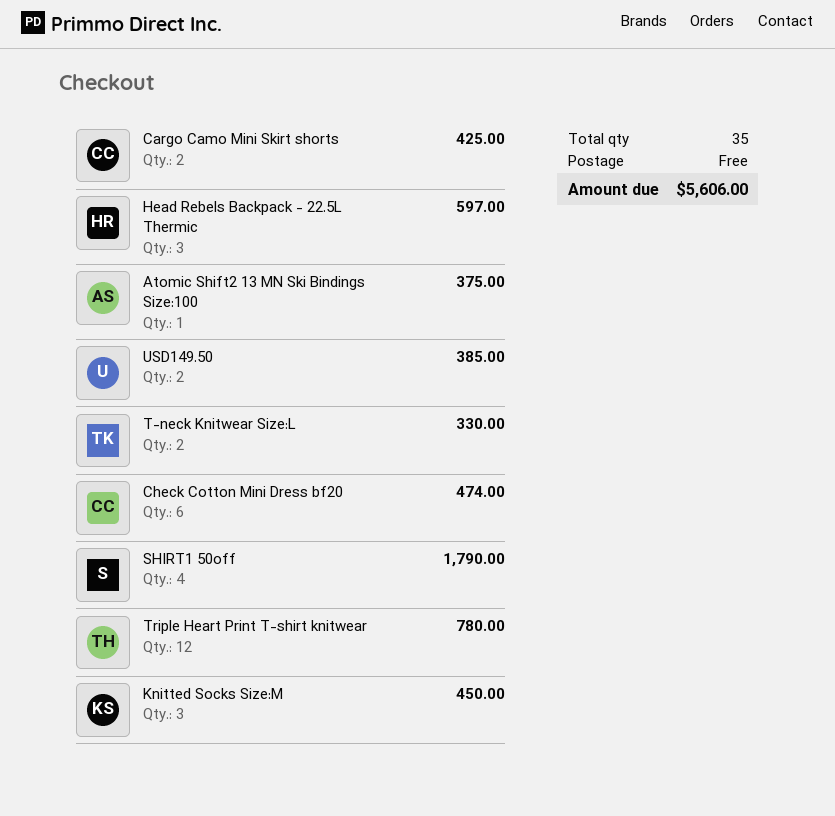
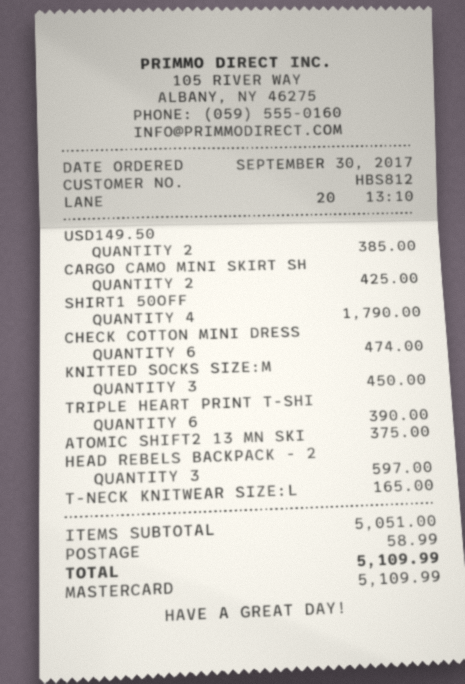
T-neck Knitwear Size:L: 2 for 330.00 -> 1 for 165.00
Triple Heart Print T-shirt knitwear: 12 for 780.00 -> 6 for 390.00
shipping: 0.00 -> 58.99
total: 5606.00 -> 5109.99

